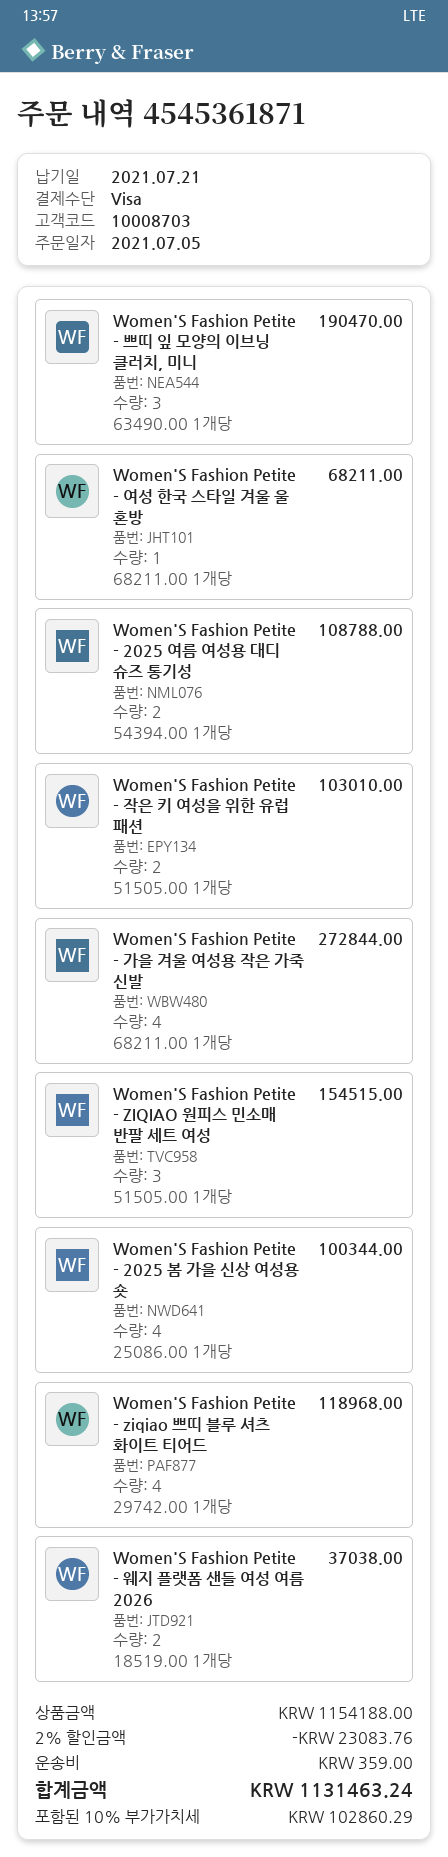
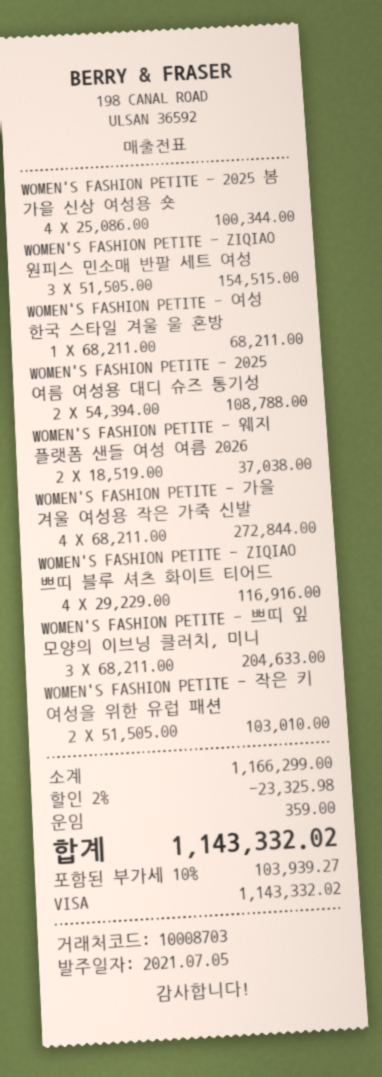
Women'S Fashion Petite - 쁘띠 잎 모양의 이브닝 클러치, 미니: 3 x 63490.00 = 190470.00 -> 3 x 68211.00 = 204633.00
Women'S Fashion Petite - ziqiao 쁘띠 블루 셔츠 화이트 티어드: 4 x 29742.00 = 118968.00 -> 4 x 29229.00 = 116916.00
subtotal: 1154188.00 -> 1166299.00
discount: 2% = 23083.76 -> 2% = 23325.98
tax: 10% = 102860.29 -> 10% = 103939.27
total: 1131463.24 -> 1143332.02

